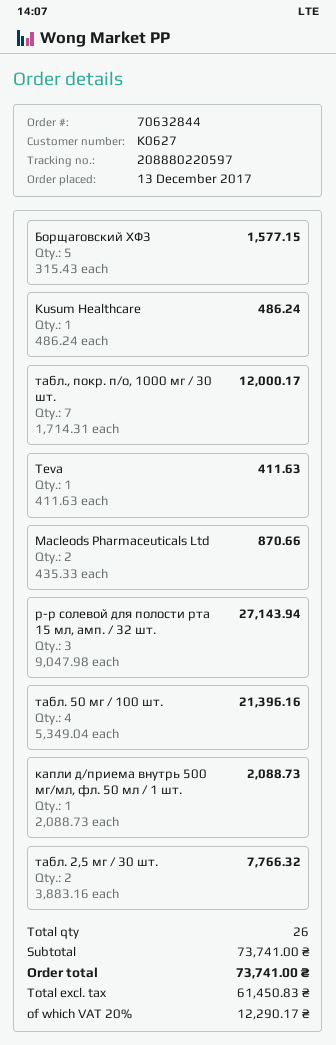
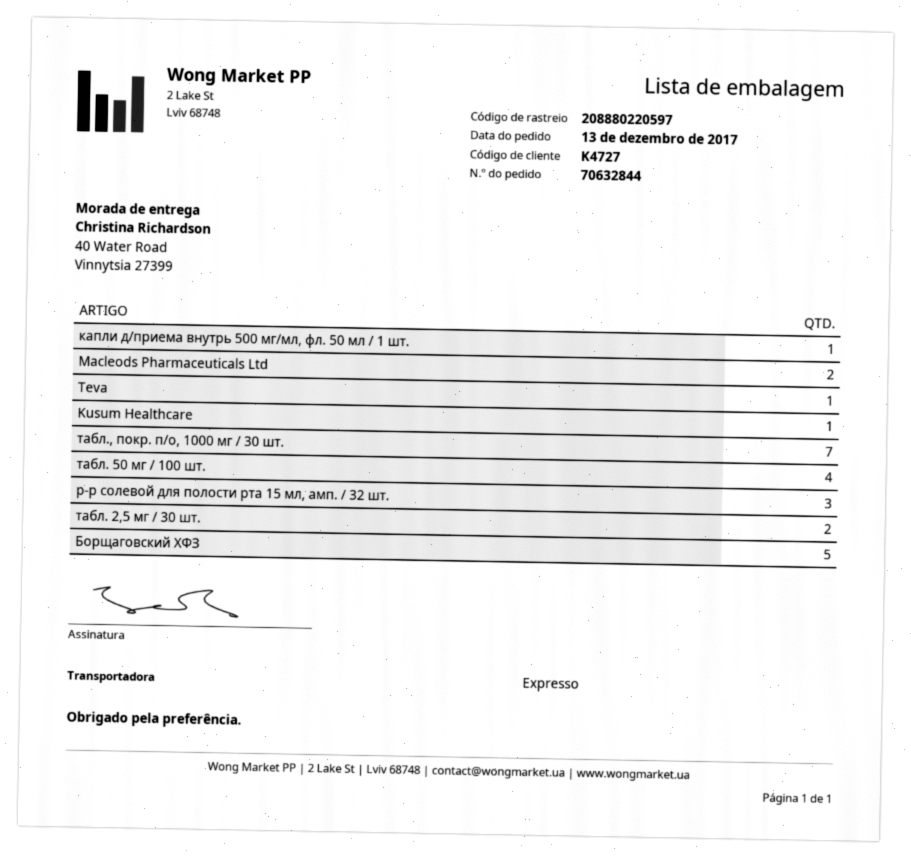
customer number: K0627 -> K4727

